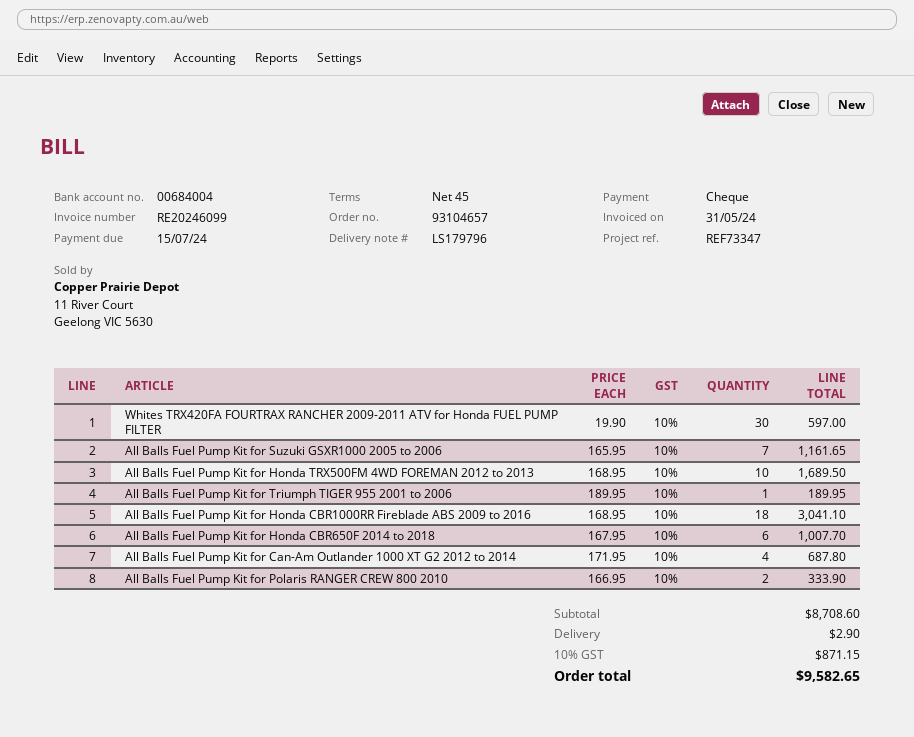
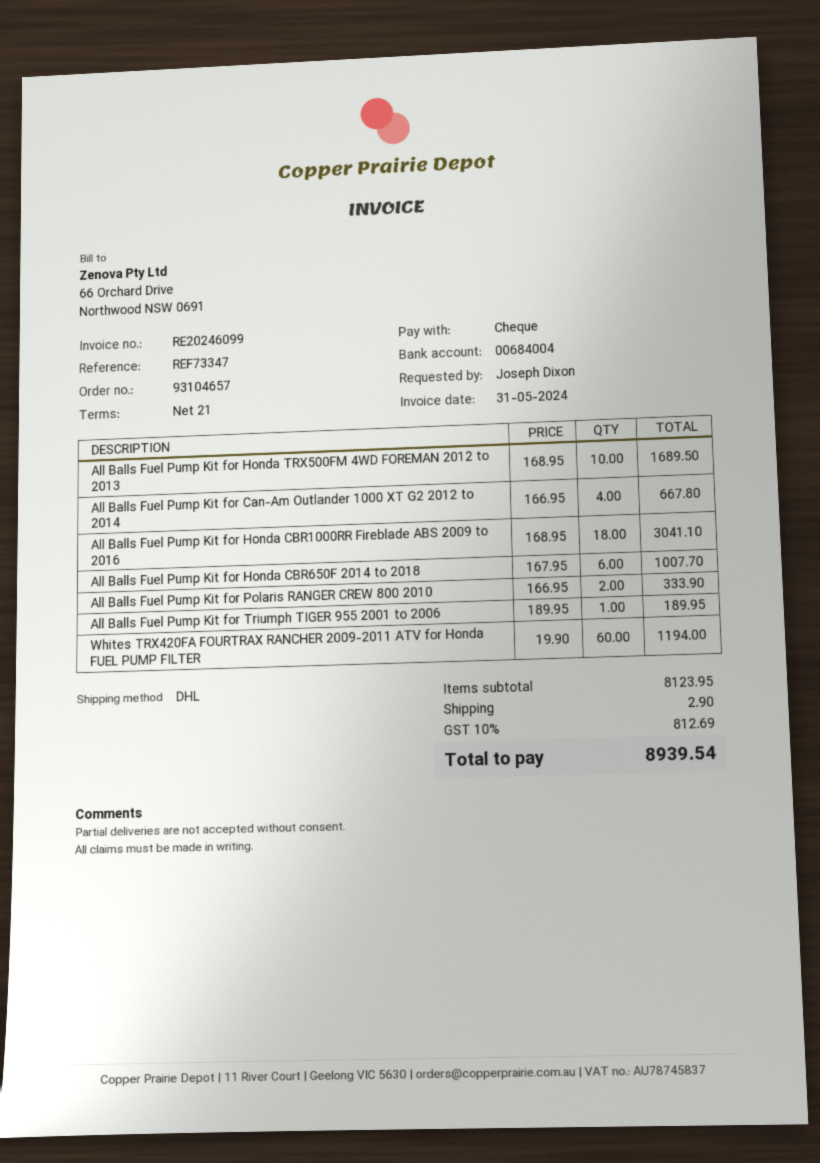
payment terms: 45 days -> 21 days
Whites TRX420FA FOURTRAX RANCHER 2009-2011 ATV for Honda FUEL PUMP FILTER: 30 x 19.90 = 597.00 -> 60 x 19.90 = 1194.00
All Balls Fuel Pump Kit for Suzuki GSXR1000 2005 to 2006: 7 x 165.95 = 1161.65 -> none
All Balls Fuel Pump Kit for Can-Am Outlander 1000 XT G2 2012 to 2014: 4 x 171.95 = 687.80 -> 4 x 166.95 = 667.80
subtotal: 8708.60 -> 8123.95
tax: 10% = 871.15 -> 10% = 812.69
total: 9582.65 -> 8939.54

